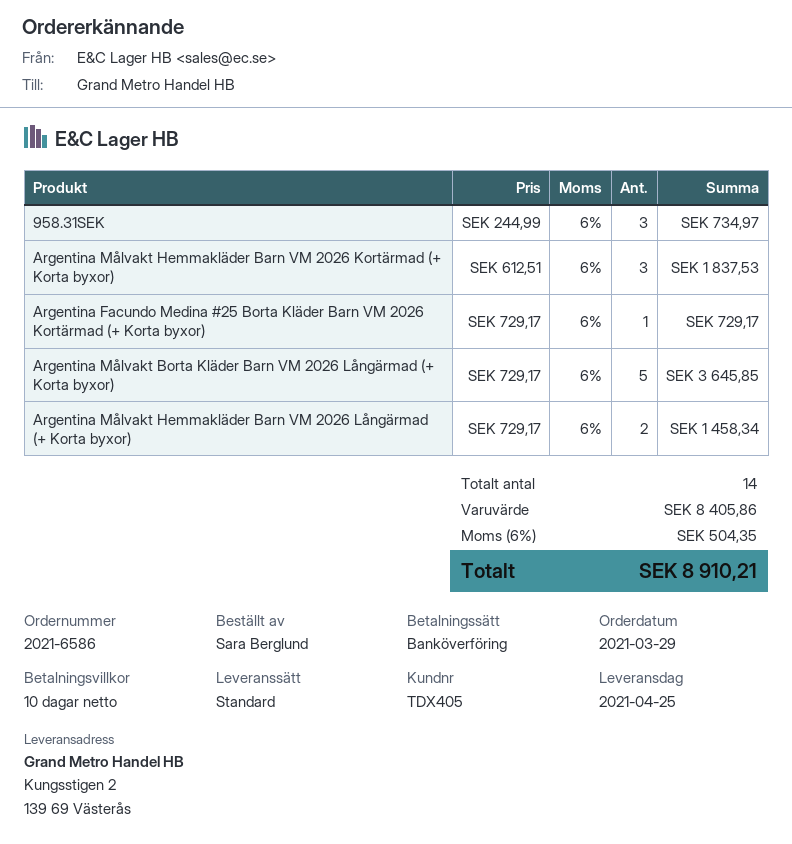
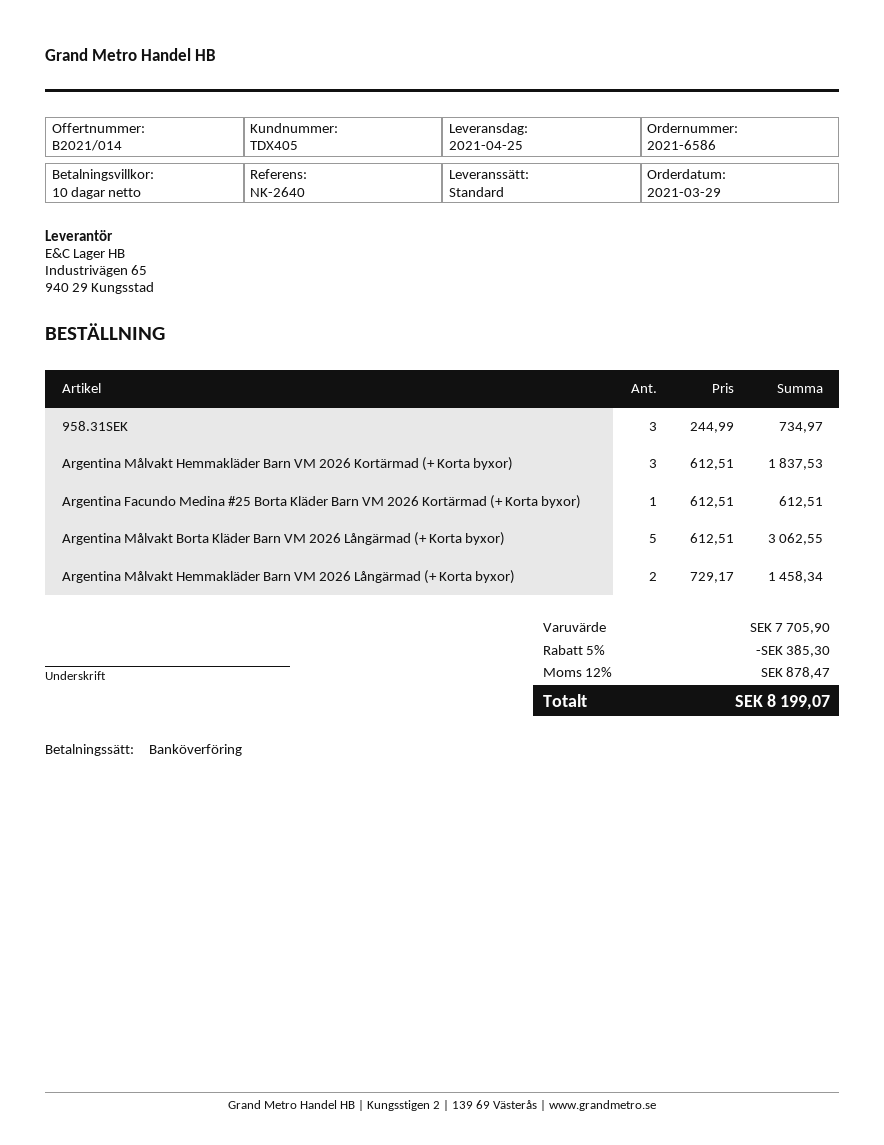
Argentina Facundo Medina #25 Borta Kläder Barn VM 2026 Kortärmad (+ Korta byxor): 1 x 729.17 = 729.17 -> 1 x 612.51 = 612.51
Argentina Målvakt Borta Kläder Barn VM 2026 Långärmad (+ Korta byxor): 5 x 729.17 = 3645.85 -> 5 x 612.51 = 3062.55
subtotal: 8405.86 -> 7705.90
discount: none -> 5% = 385.30
tax: 6% = 504.35 -> 12% = 878.47
total: 8910.21 -> 8199.07

